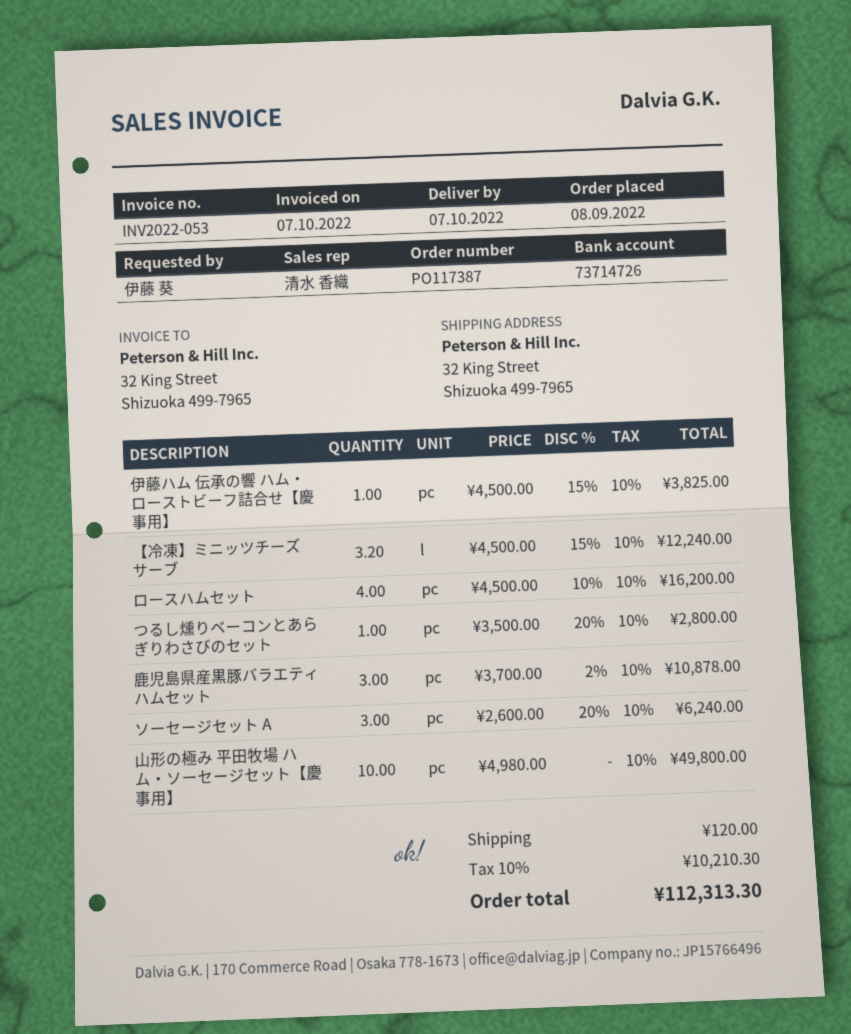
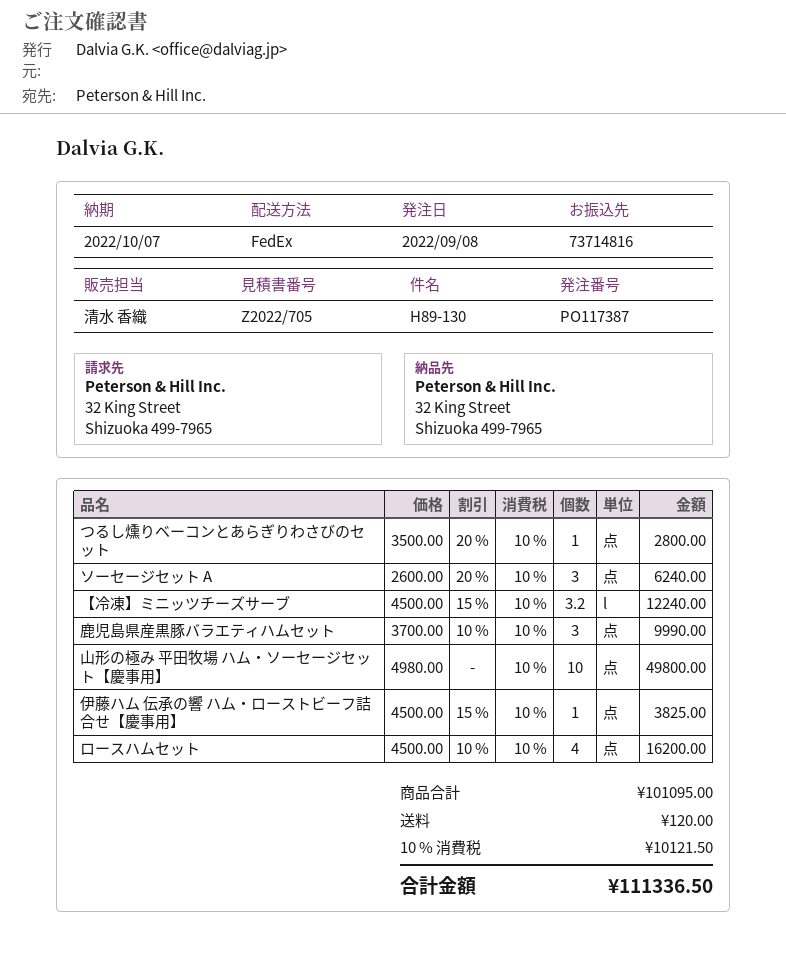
bank account: 73714726 -> 73714816
鹿児島県産黒豚バラエティハムセット: 3 x 3700.00 - 2% = 10878.00 -> 3 x 3700.00 - 10% = 9990.00
tax: 10% = 10210.30 -> 10% = 10121.50
total: 112313.30 -> 111336.50

